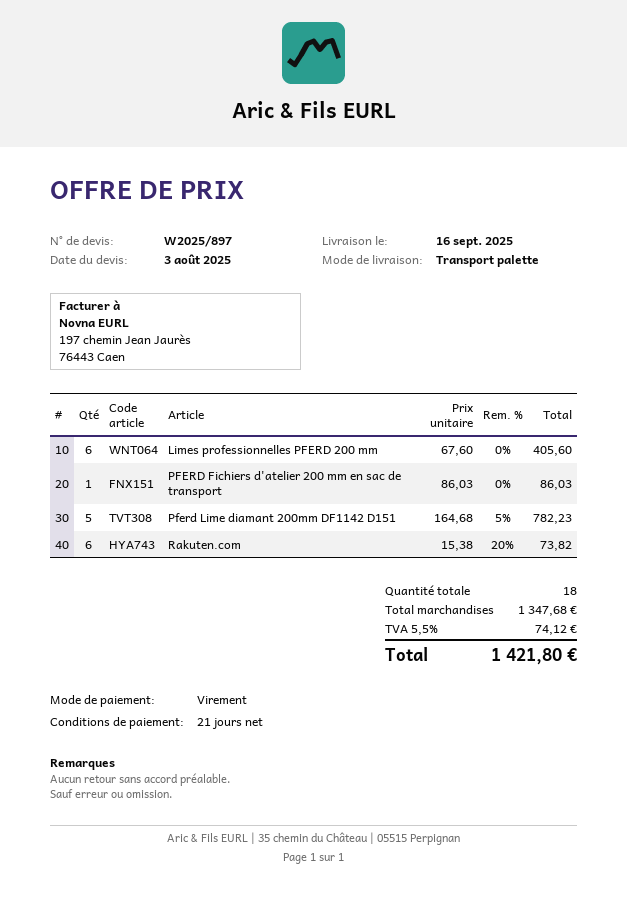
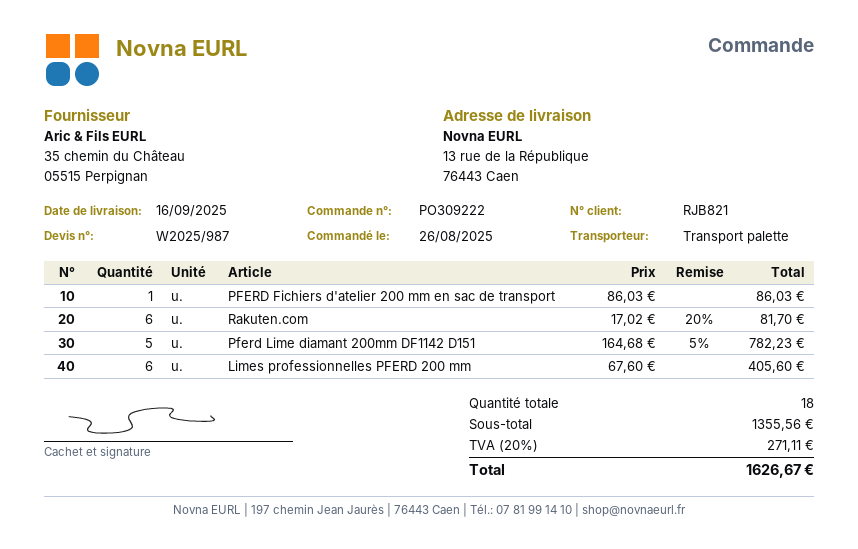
quote number: W2025/897 -> W2025/987
Rakuten.com: 6 x 15.38 - 20% = 73.82 -> 6 x 17.02 - 20% = 81.70
subtotal: 1347.68 -> 1355.56
tax: 5.5% = 74.12 -> 20% = 271.11
total: 1421.80 -> 1626.67

